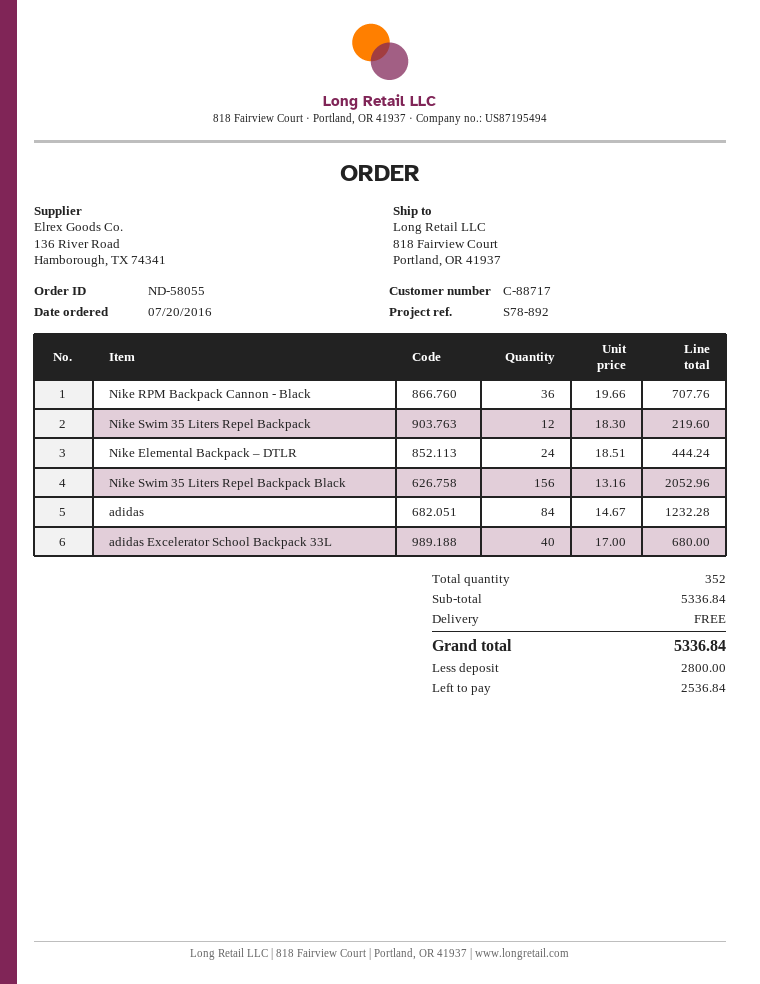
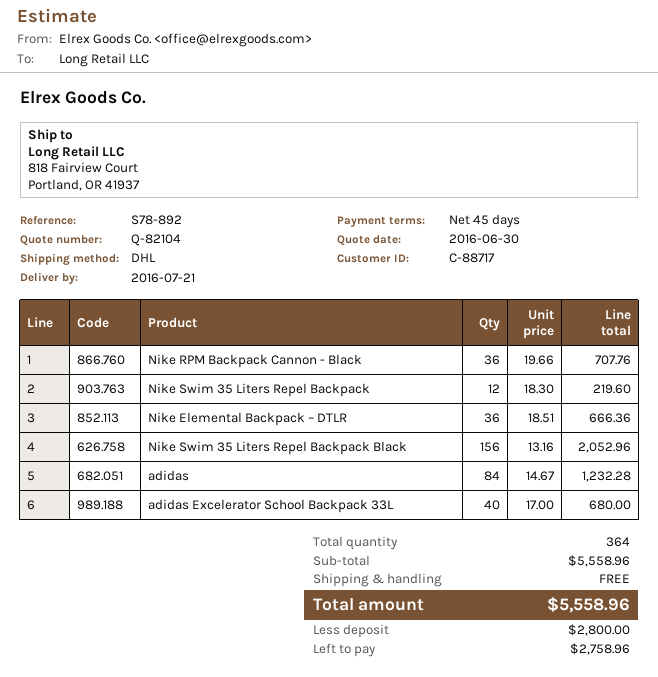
Nike Elemental Backpack – DTLR: 24 x 18.51 = 444.24 -> 36 x 18.51 = 666.36
total quantity: 352 -> 364
subtotal: 5336.84 -> 5558.96
total: 5336.84 -> 5558.96
balance: 2536.84 -> 2758.96

